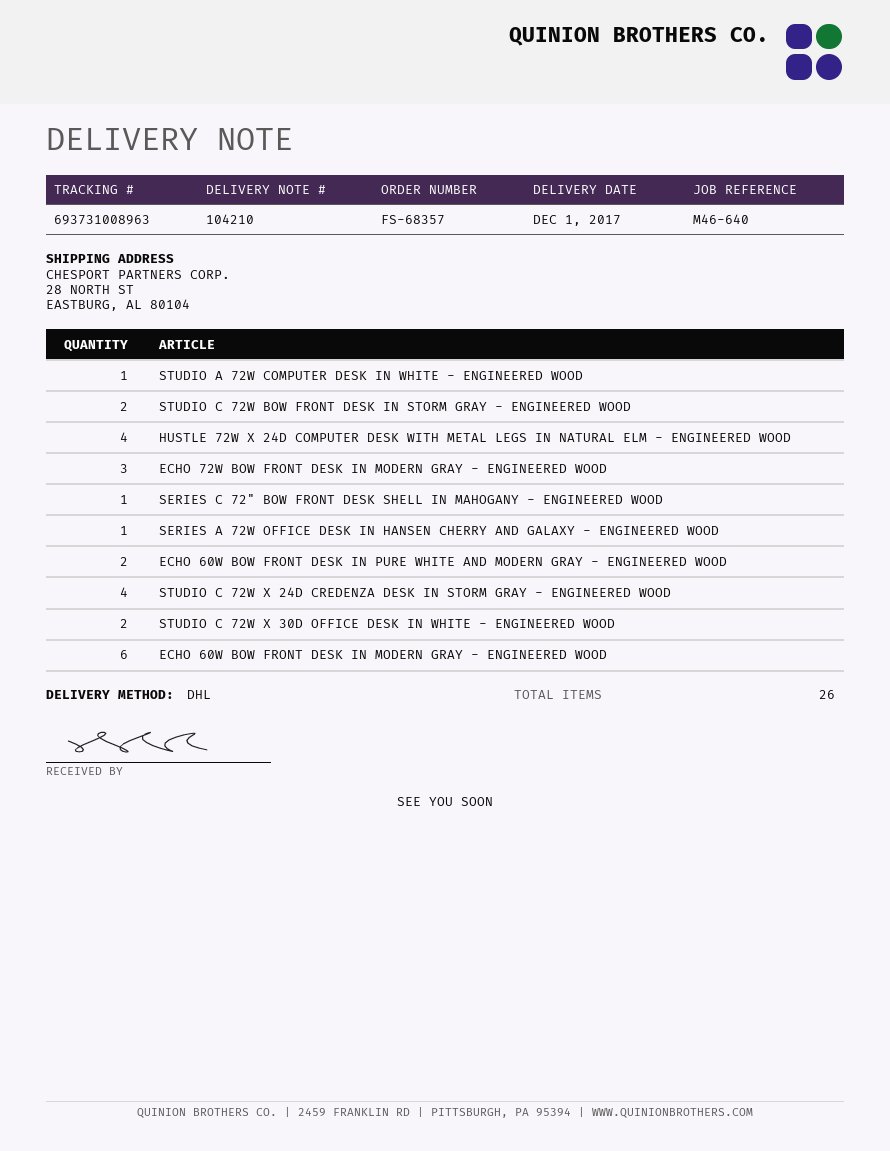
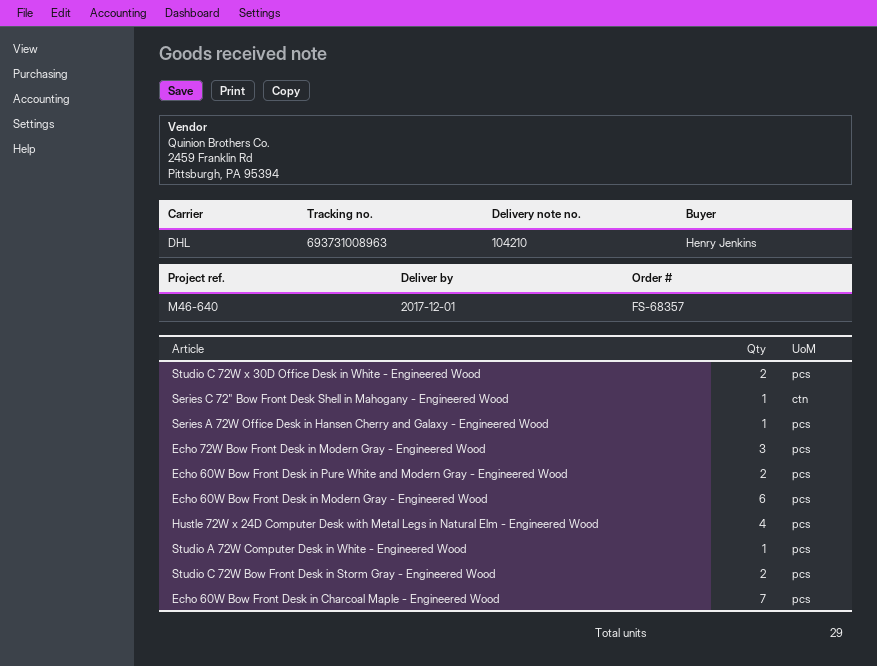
STUDIO C 72W X 24D CREDENZA DESK IN STORM GRAY - ENGINEERED WOOD: 4 -> none
Echo 60W Bow Front Desk in Charcoal Maple - Engineered Wood: none -> 7
total quantity: 26 -> 29

